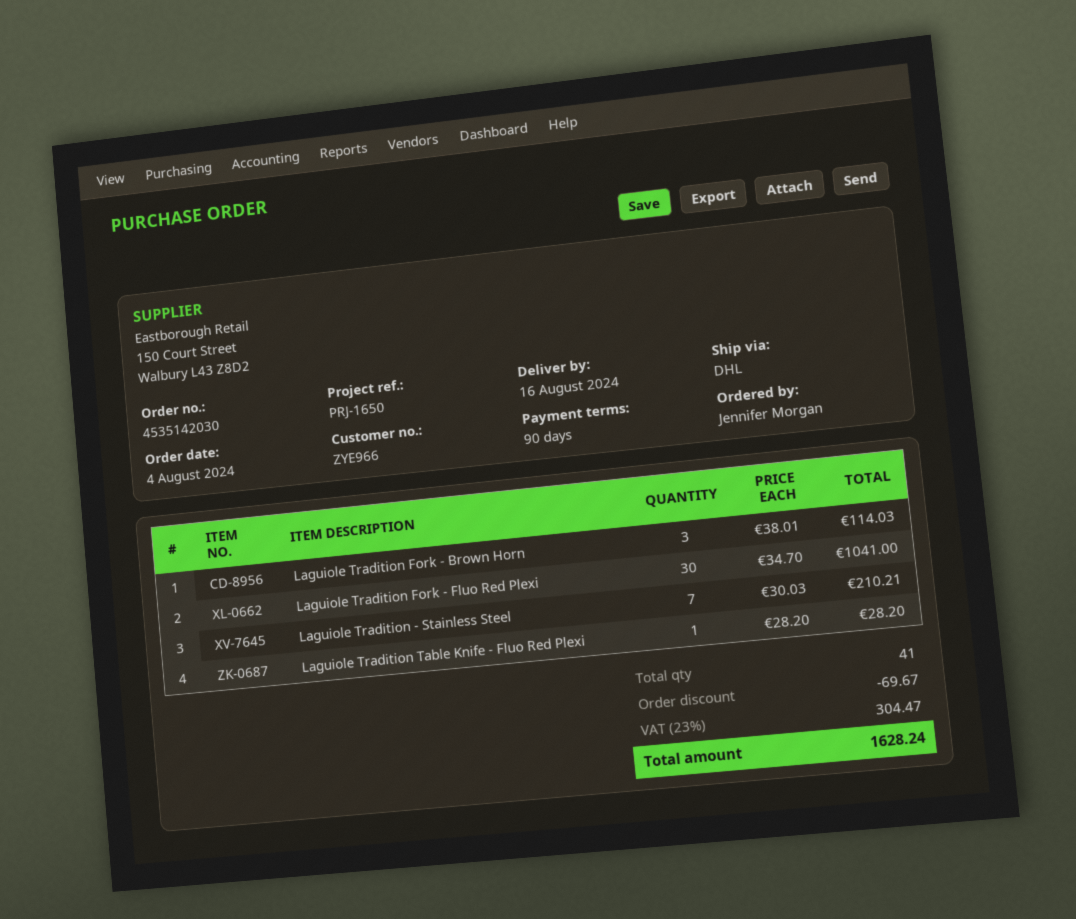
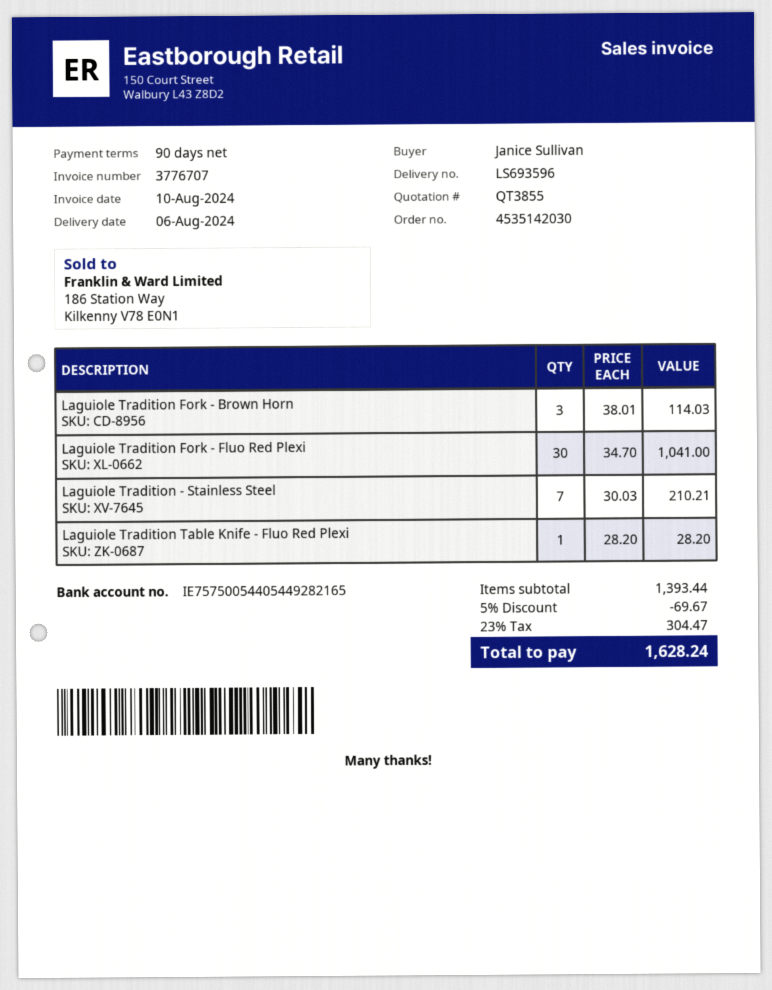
delivery date: 2024-08-16 -> 2024-08-06
ordered by: Jennifer Morgan -> Janice Sullivan

